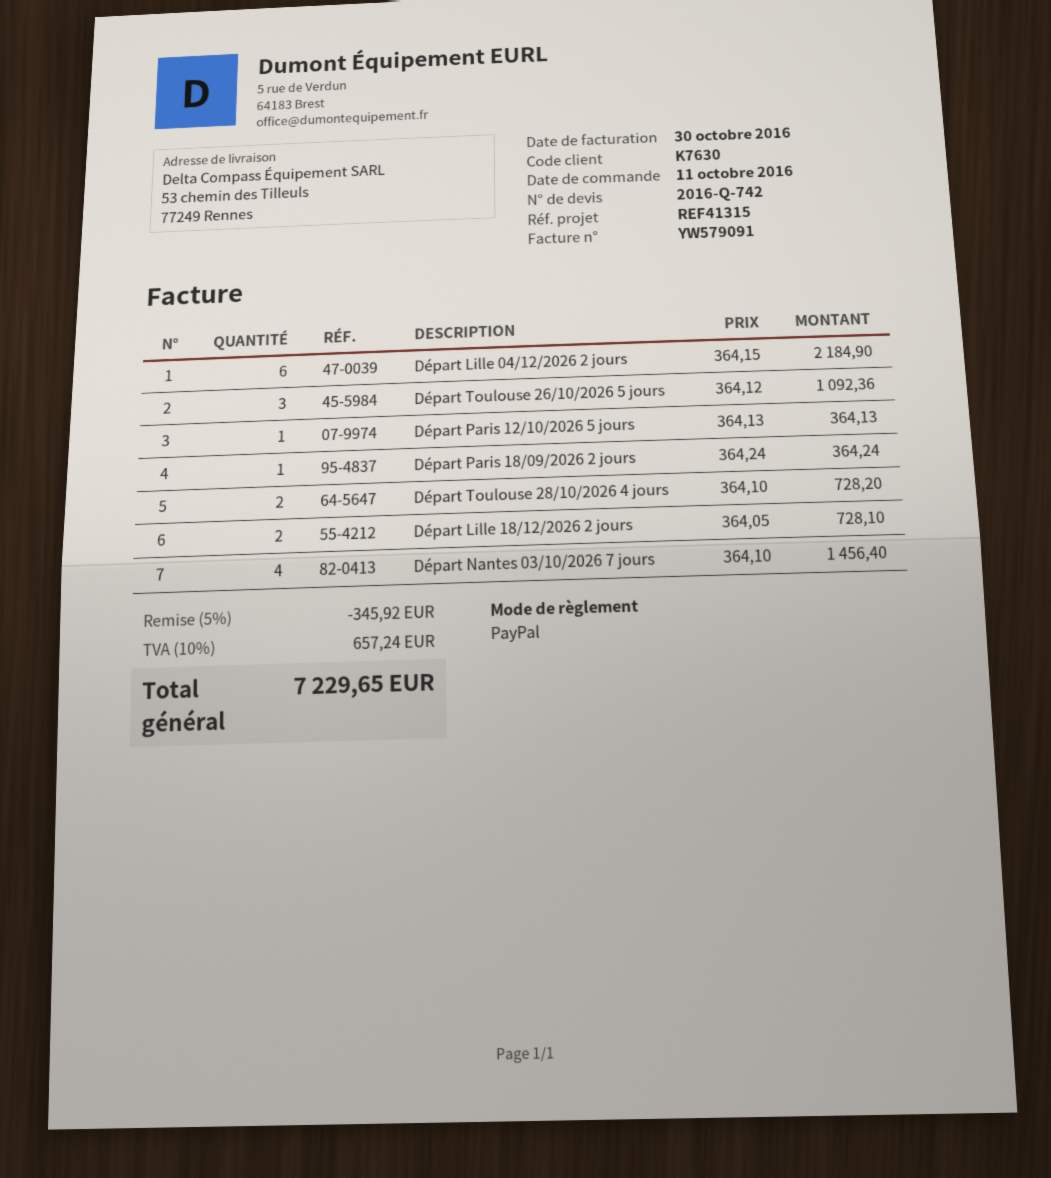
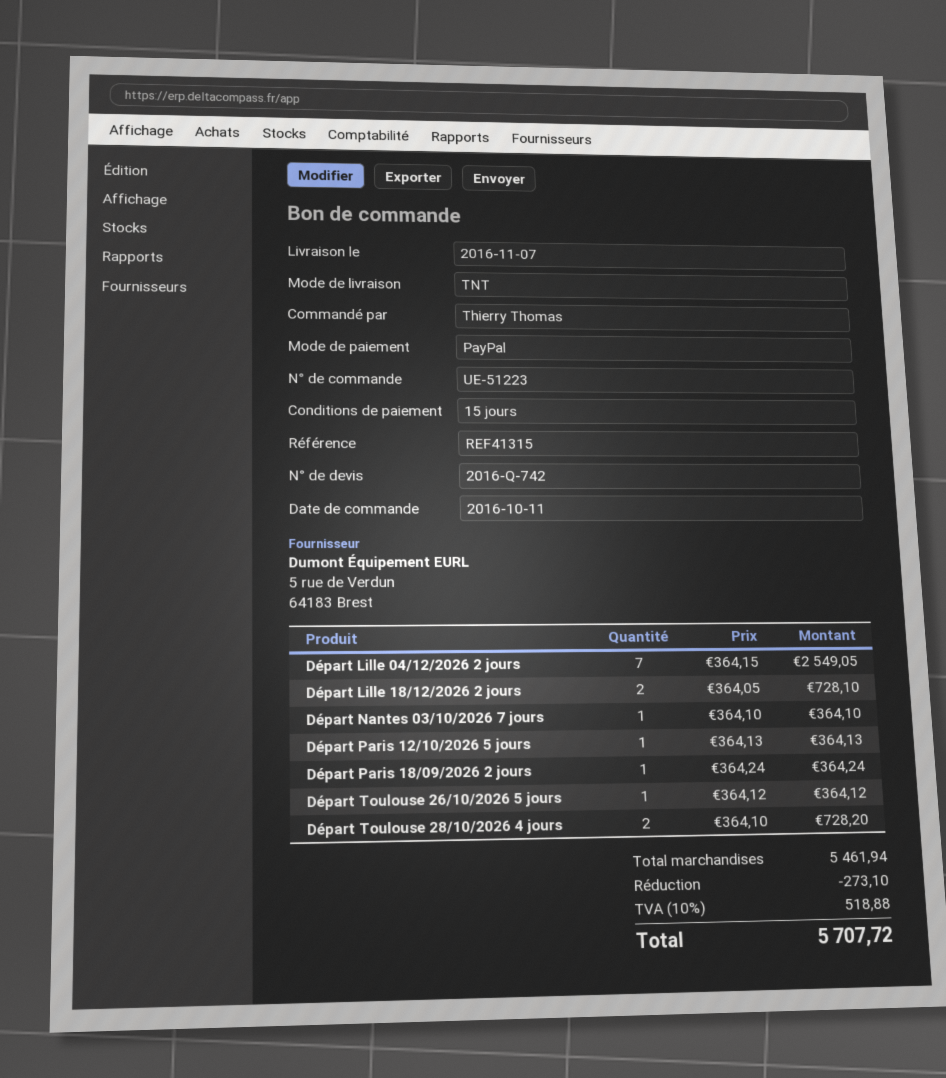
Départ Lille 04/12/2026 2 jours: 6 x 364.15 = 2184.90 -> 7 x 364.15 = 2549.05
Départ Toulouse 26/10/2026 5 jours: 3 x 364.12 = 1092.36 -> 1 x 364.12 = 364.12
Départ Nantes 03/10/2026 7 jours: 4 x 364.10 = 1456.40 -> 1 x 364.10 = 364.10
discount: 345.92 -> 273.10
tax: 10% = 657.24 -> 10% = 518.88
total: 7229.65 -> 5707.72

